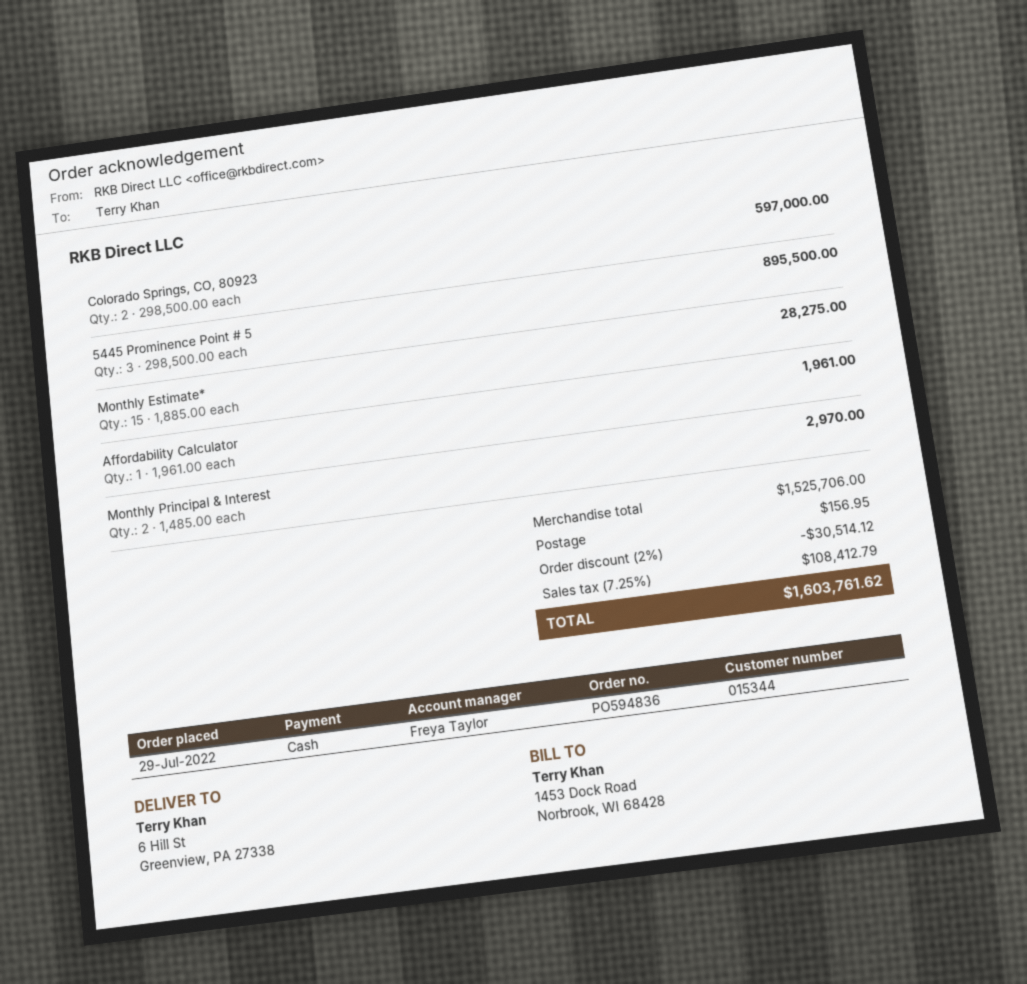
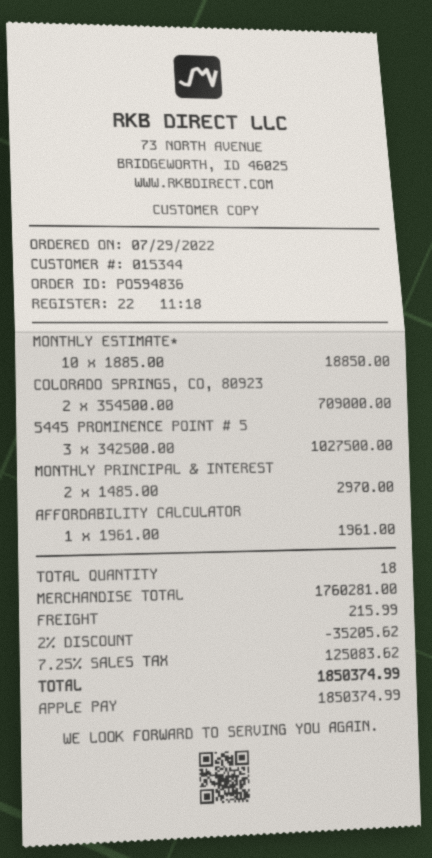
payment method: cash -> Apple Pay
Colorado Springs, CO, 80923: 2 x 298500.00 = 597000.00 -> 2 x 354500.00 = 709000.00
5445 Prominence Point # 5: 3 x 298500.00 = 895500.00 -> 3 x 342500.00 = 1027500.00
Monthly Estimate*: 15 x 1885.00 = 28275.00 -> 10 x 1885.00 = 18850.00
subtotal: 1525706.00 -> 1760281.00
discount: 2% = 30514.12 -> 2% = 35205.62
shipping: 156.95 -> 215.99
tax: 7.25% = 108412.79 -> 7.25% = 125083.62
total: 1603761.62 -> 1850374.99

